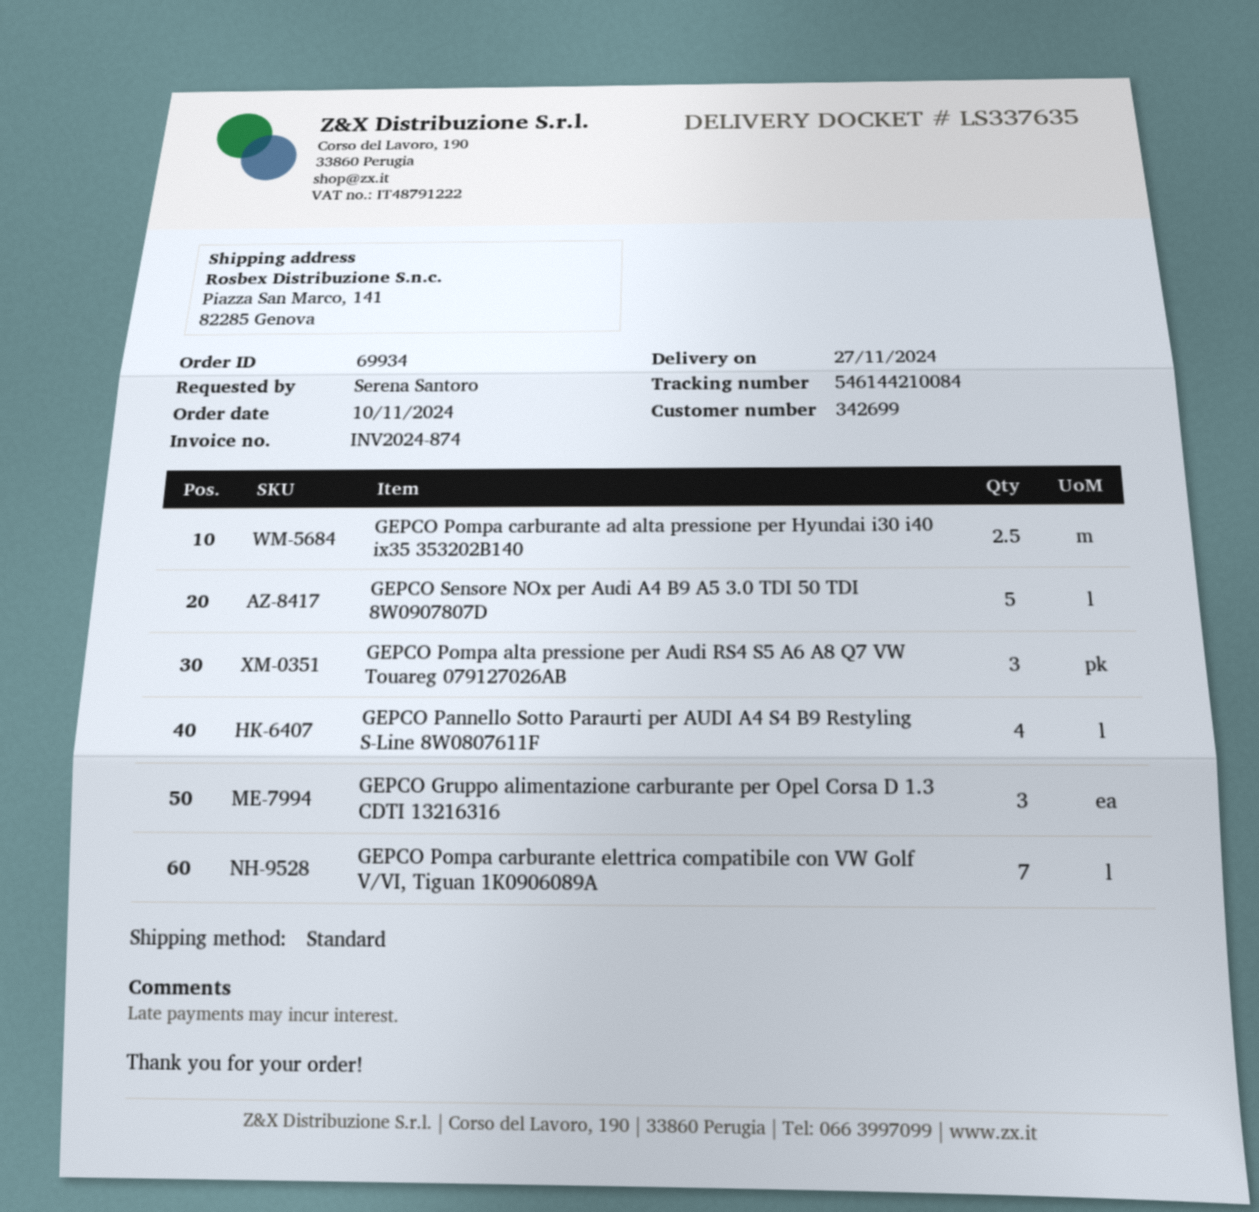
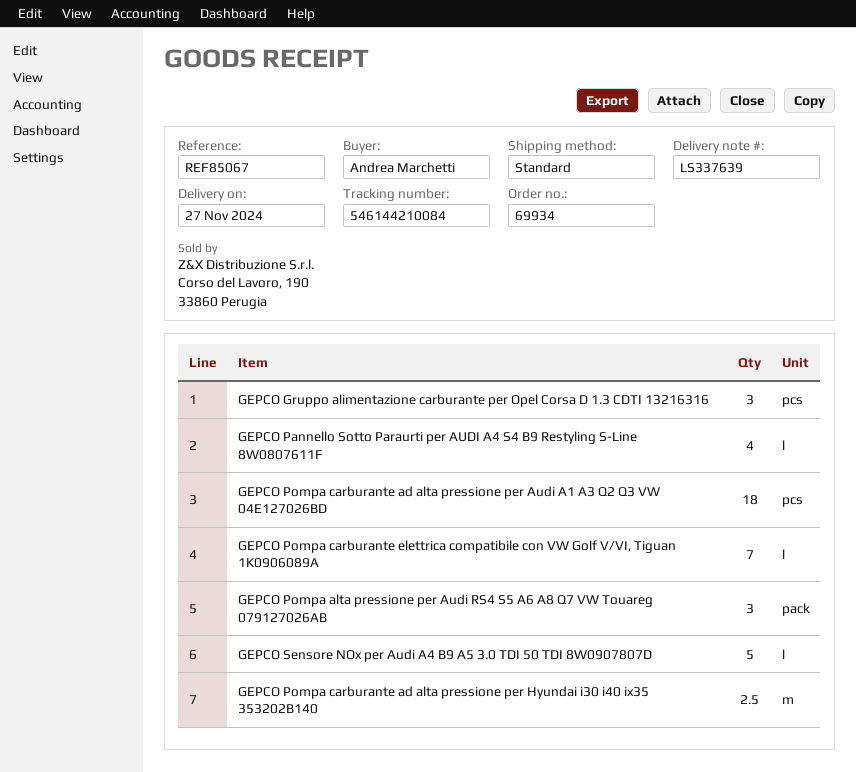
delivery note number: LS337635 -> LS337639
ordered by: Serena Santoro -> Andrea Marchetti
GEPCO Pompa carburante ad alta pressione per Audi A1 A3 Q2 Q3 VW 04E127026BD: none -> 18

